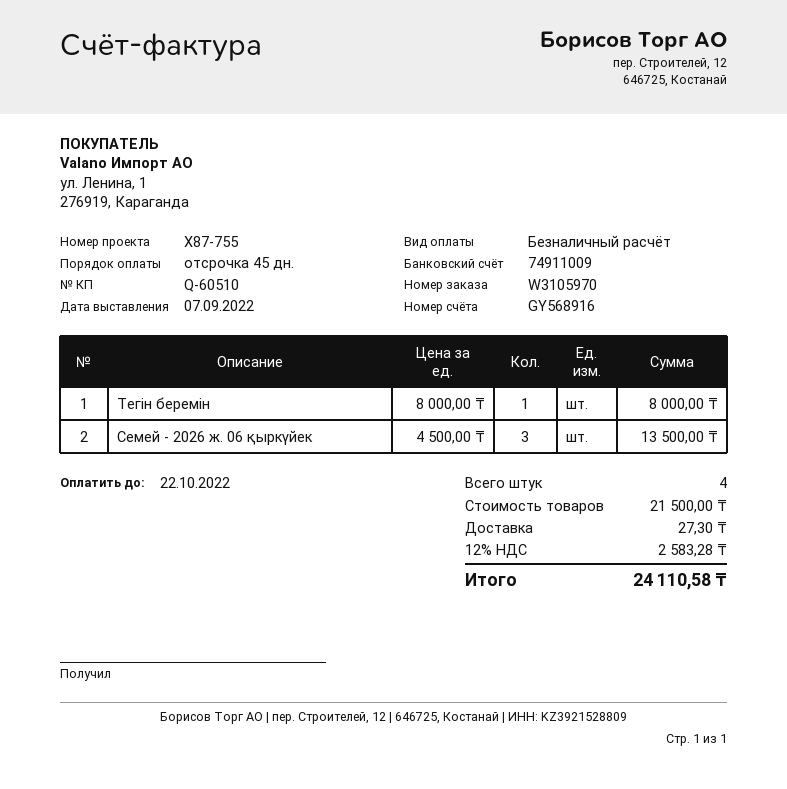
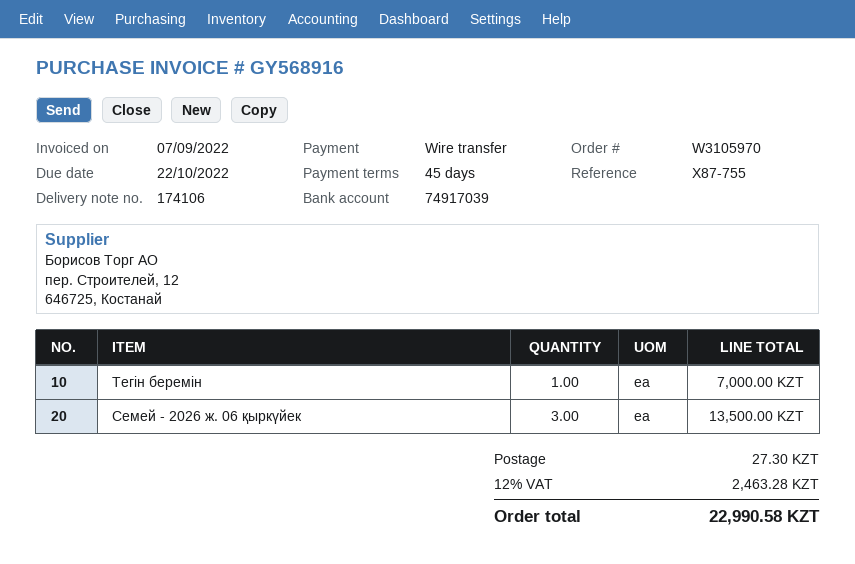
bank account: 74911009 -> 74917039
Тегін беремін: 1 for 8000.00 -> 1 for 7000.00
tax: 12% = 2583.28 -> 12% = 2463.28
total: 24110.58 -> 22990.58

